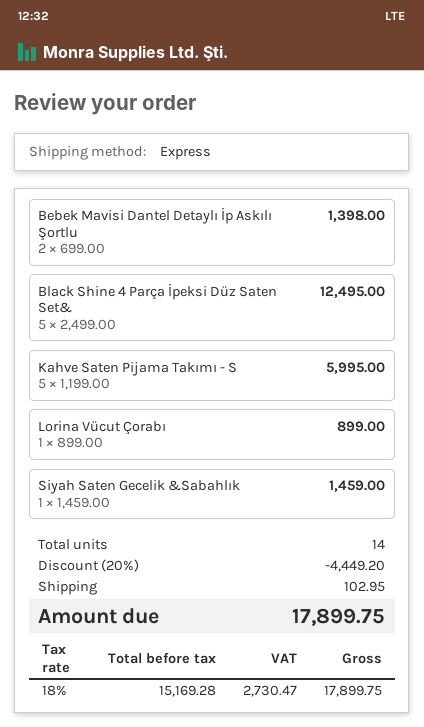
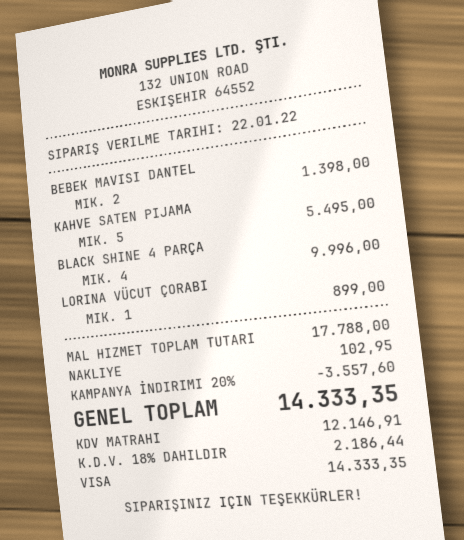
Black Shine 4 Parça İpeksi Düz Saten Set&: 5 for 12495.00 -> 4 for 9996.00
Kahve Saten Pijama Takımı - S: 5 for 5995.00 -> 5 for 5495.00
Siyah Saten Gecelik &Sabahlık: 1 for 1459.00 -> none
discount: 20% = 4449.20 -> 20% = 3557.60
net: 15169.28 -> 12146.91
tax: 18% = 2730.47 -> 18% = 2186.44
total: 17899.75 -> 14333.35

